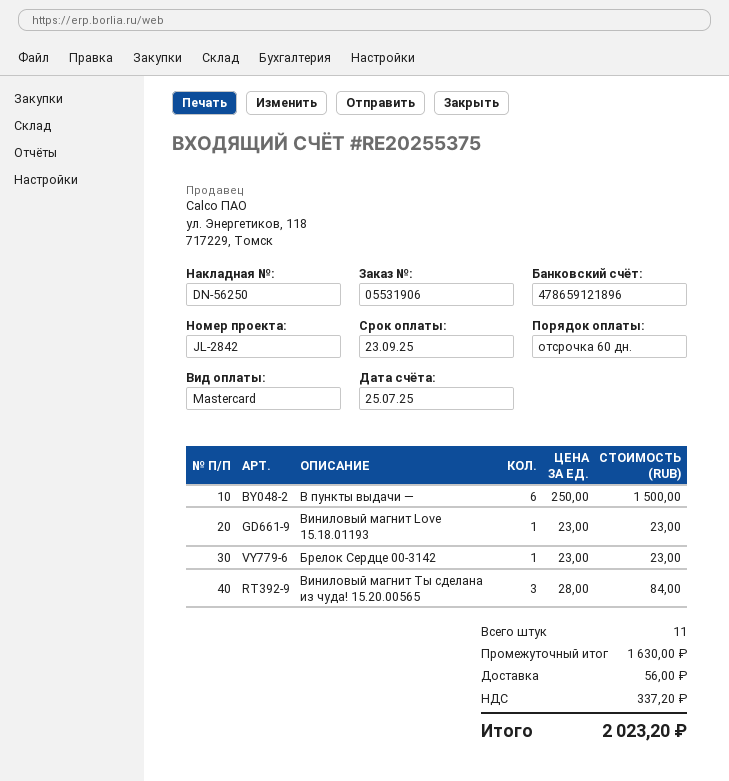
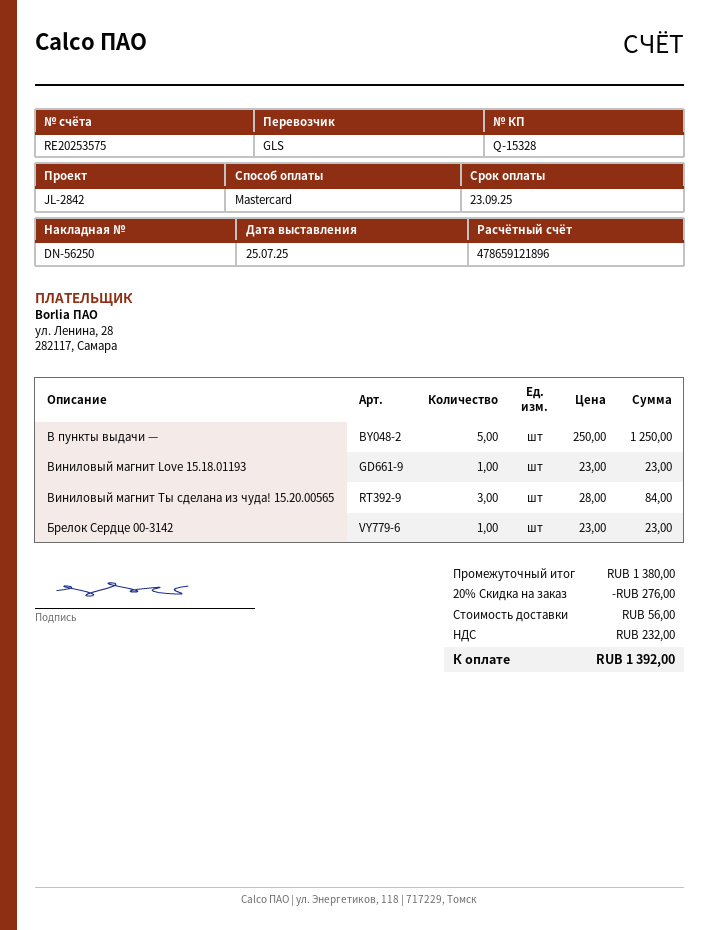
invoice number: RE20255375 -> RE20253575
В пункты выдачи —: 6 x 250.00 = 1500.00 -> 5 x 250.00 = 1250.00
subtotal: 1630.00 -> 1380.00
discount: none -> 20% = 276.00
tax: 337.20 -> 232.00
total: 2023.20 -> 1392.00

